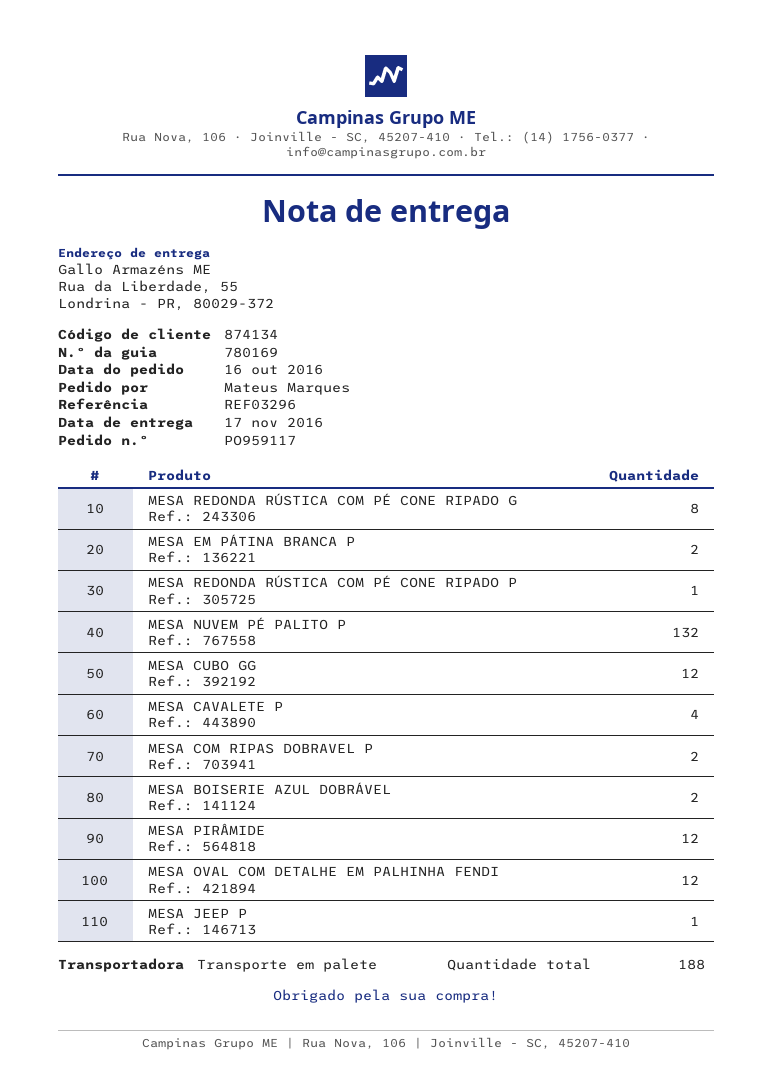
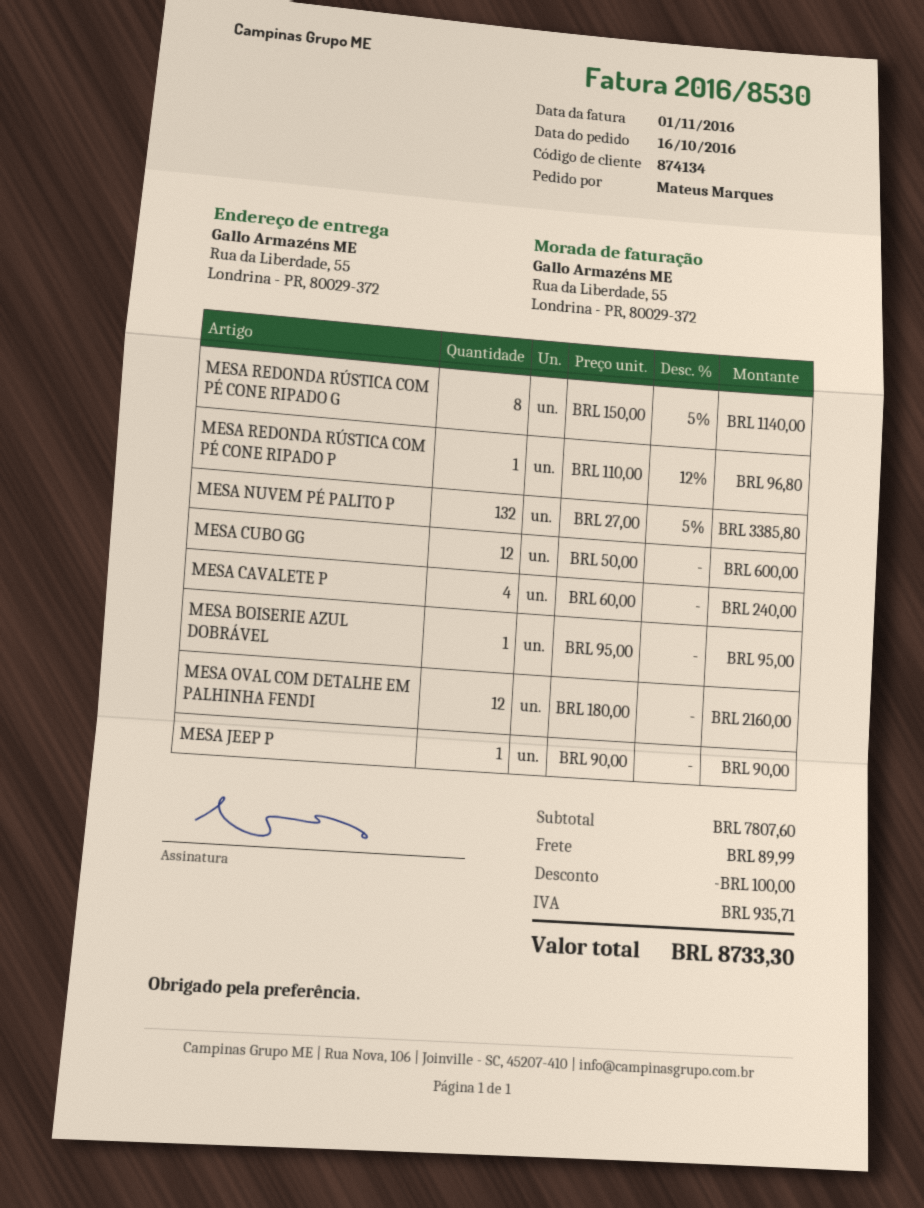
MESA EM PÁTINA BRANCA P: 2 -> none
MESA COM RIPAS DOBRAVEL P: 2 -> none
MESA BOISERIE AZUL DOBRÁVEL: 2 -> 1
MESA PIRÂMIDE: 12 -> none

